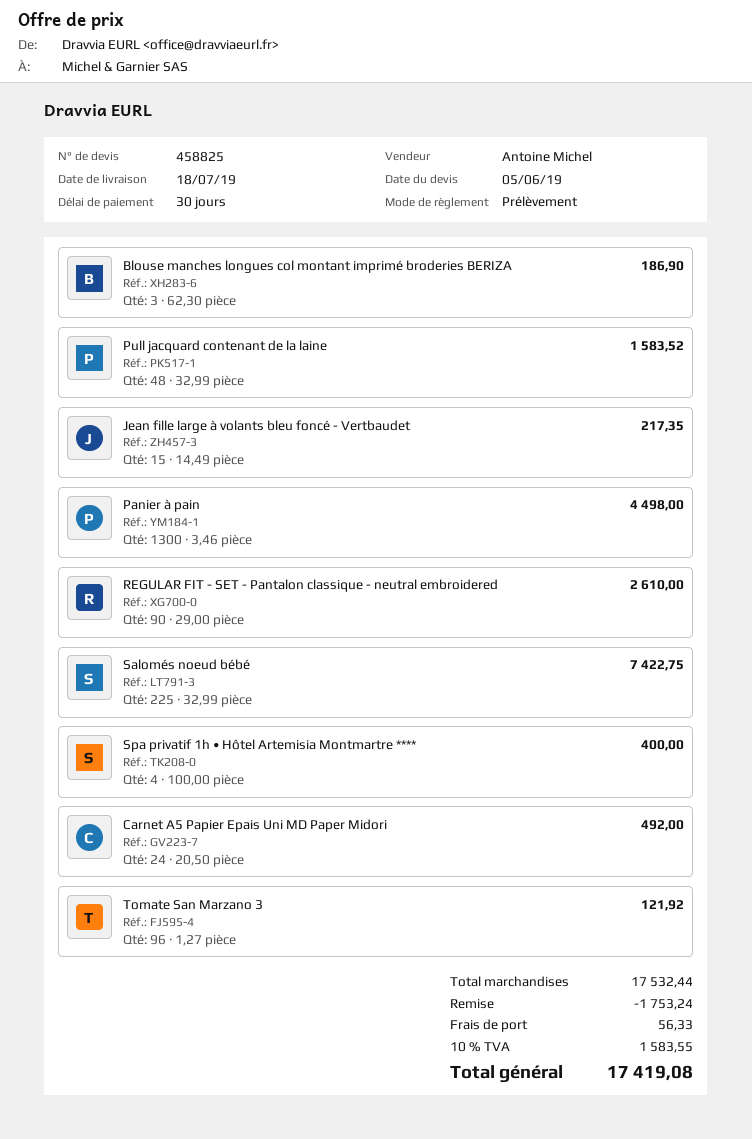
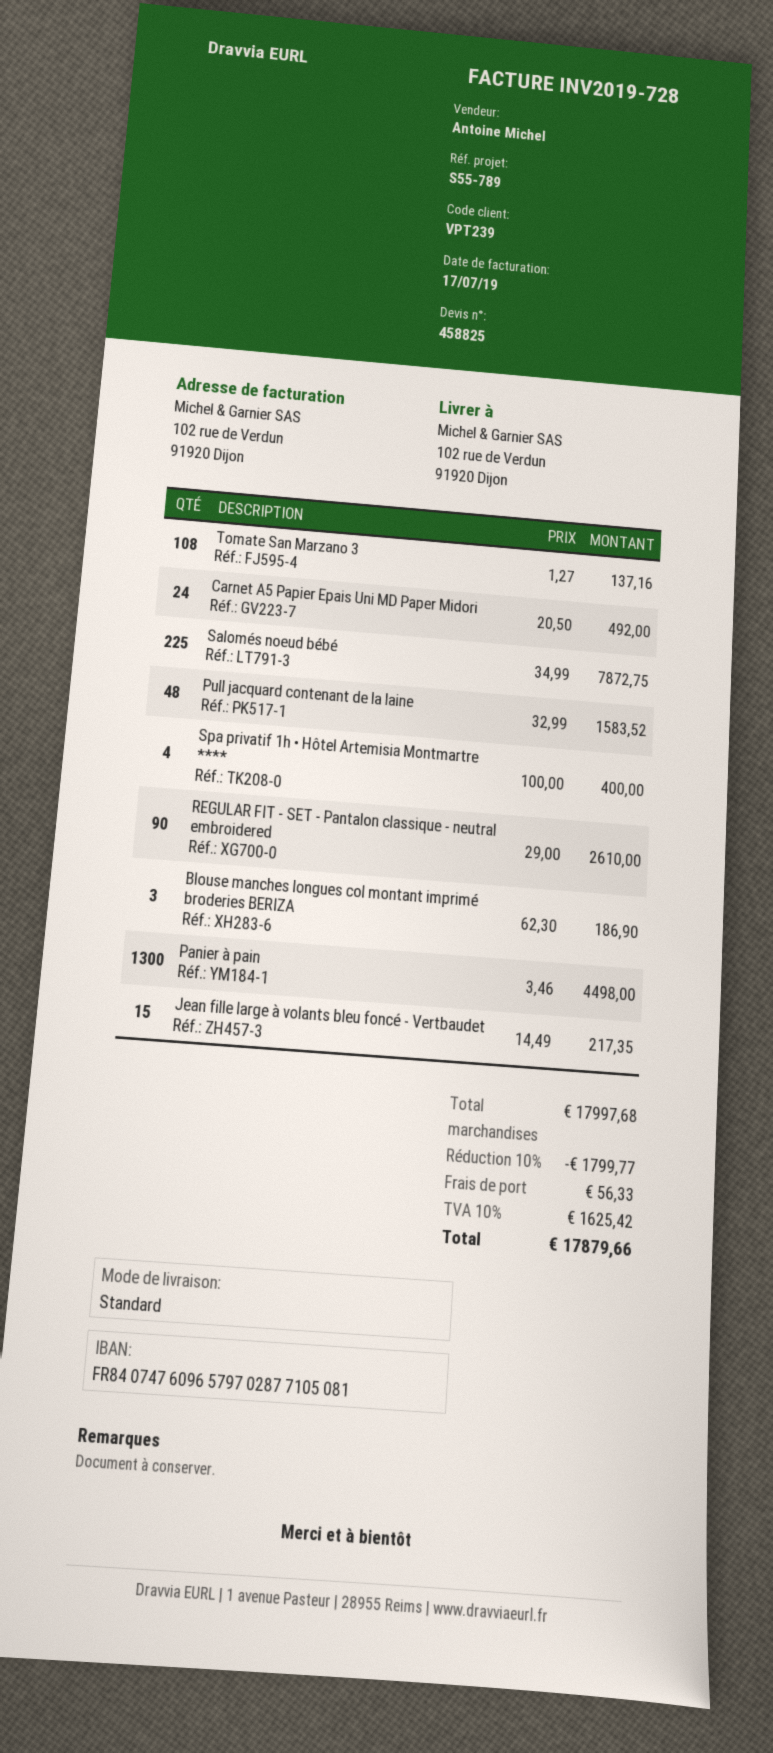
Salomés noeud bébé: 225 x 32.99 = 7422.75 -> 225 x 34.99 = 7872.75
Tomate San Marzano 3: 96 x 1.27 = 121.92 -> 108 x 1.27 = 137.16
subtotal: 17532.44 -> 17997.68
discount: 1753.24 -> 1799.77
tax: 10% = 1583.55 -> 10% = 1625.42
total: 17419.08 -> 17879.66

